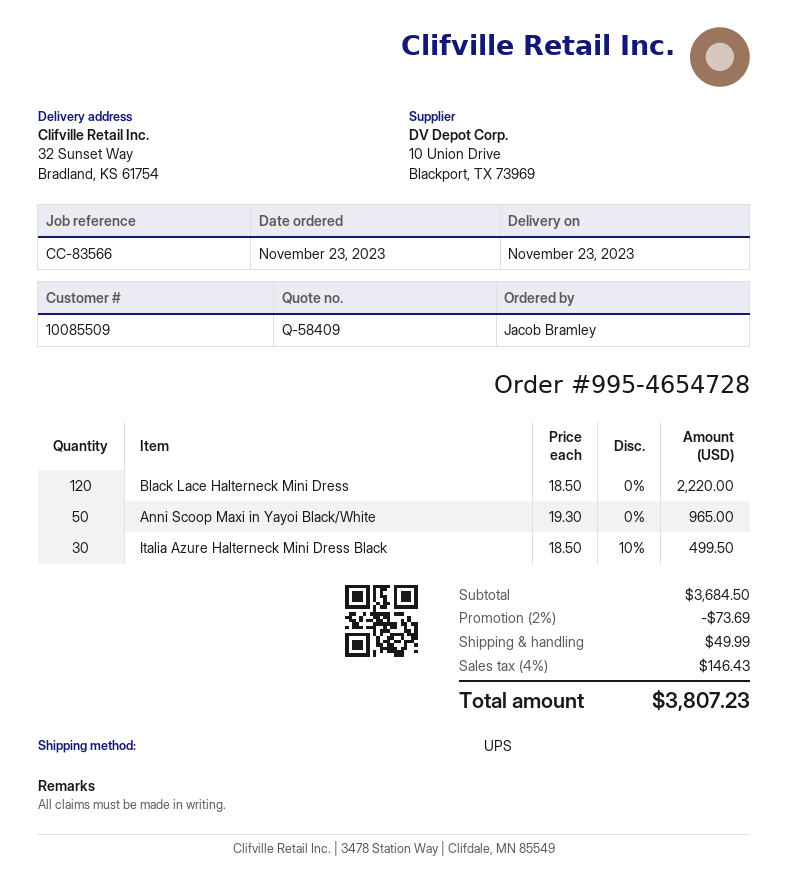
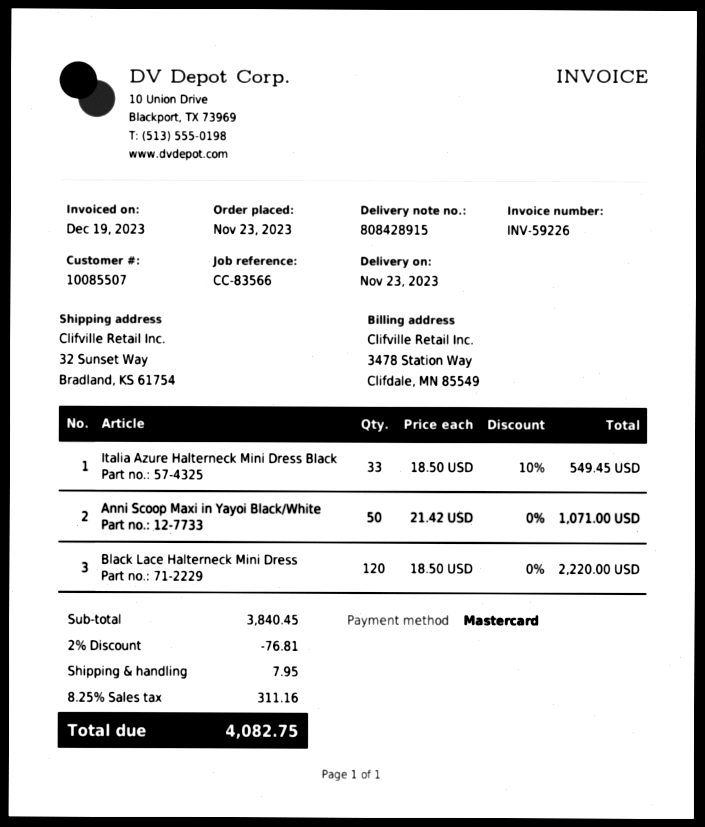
customer number: 10085509 -> 10085507
Anni Scoop Maxi in Yayoi Black/White: 50 x 19.30 = 965.00 -> 50 x 21.42 = 1071.00
Italia Azure Halterneck Mini Dress Black: 30 x 18.50 - 10% = 499.50 -> 33 x 18.50 - 10% = 549.45
subtotal: 3684.50 -> 3840.45
discount: 2% = 73.69 -> 2% = 76.81
shipping: 49.99 -> 7.95
tax: 4% = 146.43 -> 8.25% = 311.16
total: 3807.23 -> 4082.75

